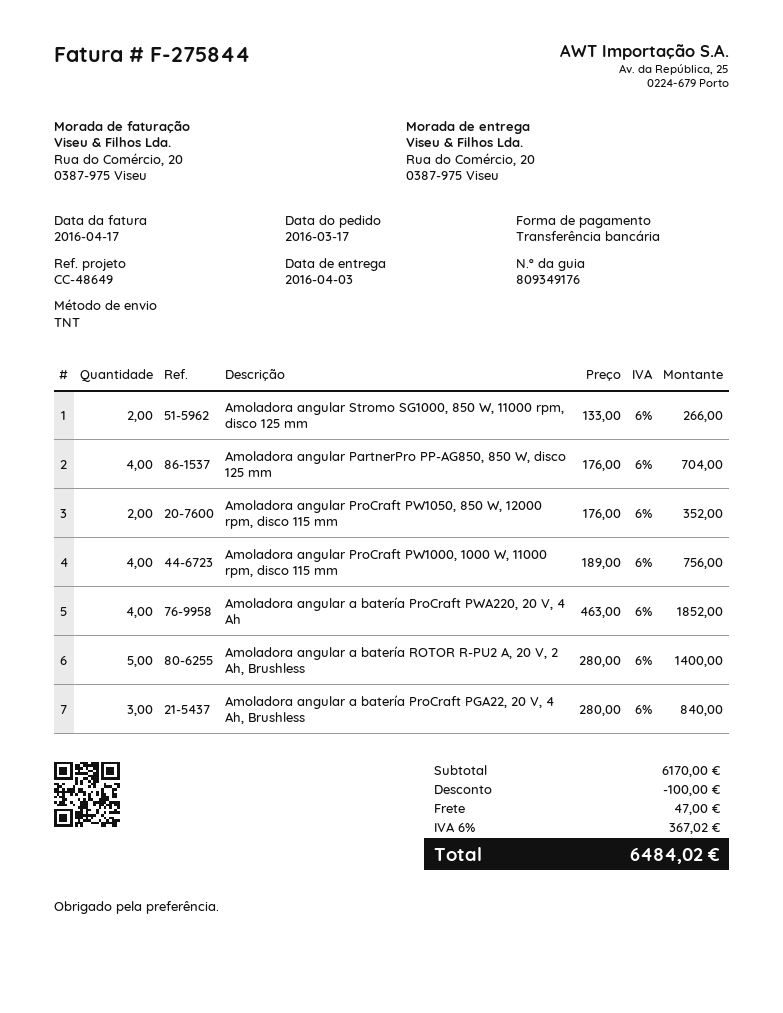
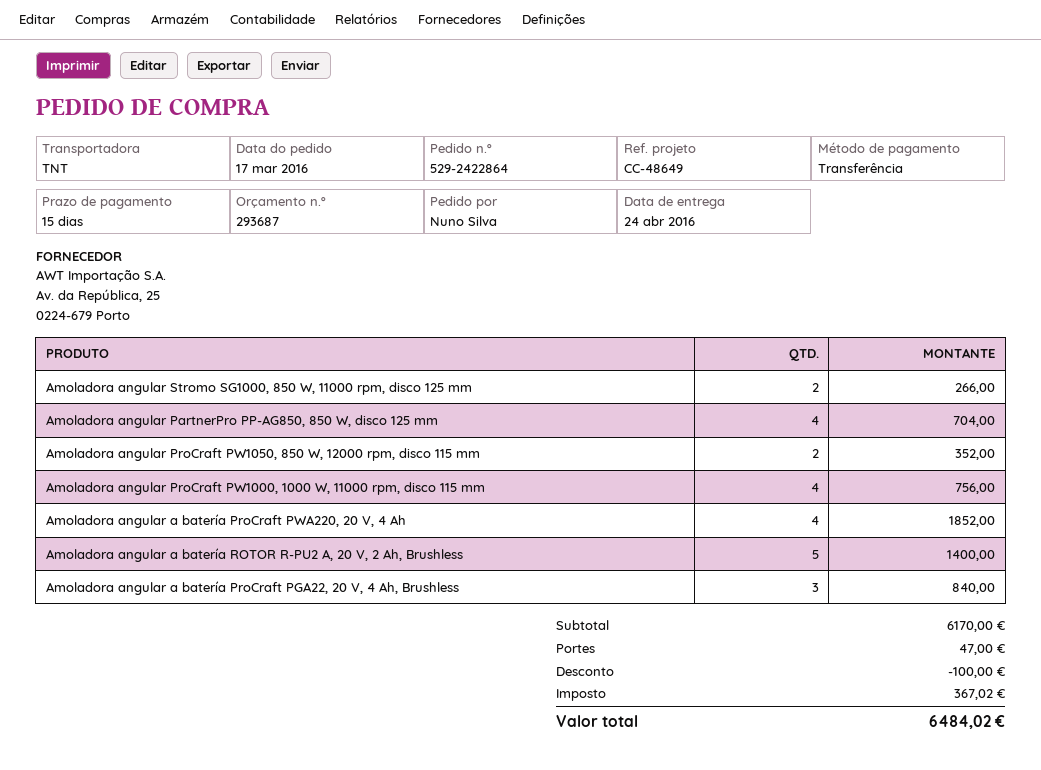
delivery date: 2016-04-03 -> 2016-04-24

